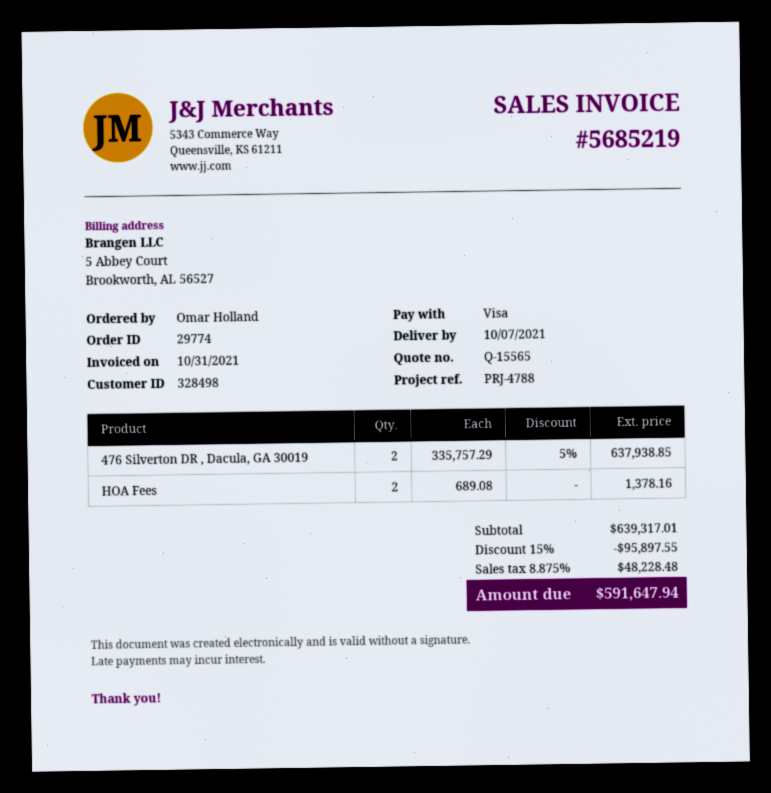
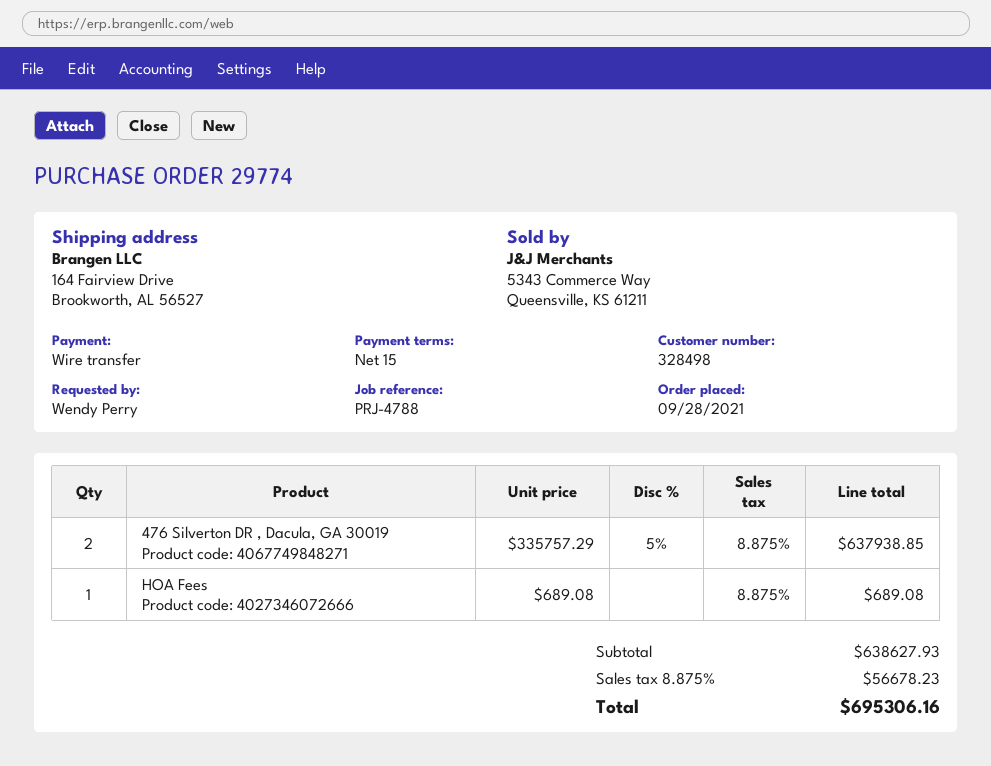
ordered by: Omar Holland -> Wendy Perry
payment method: Visa -> bank transfer
HOA Fees: 2 x 689.08 = 1378.16 -> 1 x 689.08 = 689.08
subtotal: 639317.01 -> 638627.93
discount: 15% = 95897.55 -> none
tax: 8.875% = 48228.48 -> 8.875% = 56678.23
total: 591647.94 -> 695306.16

